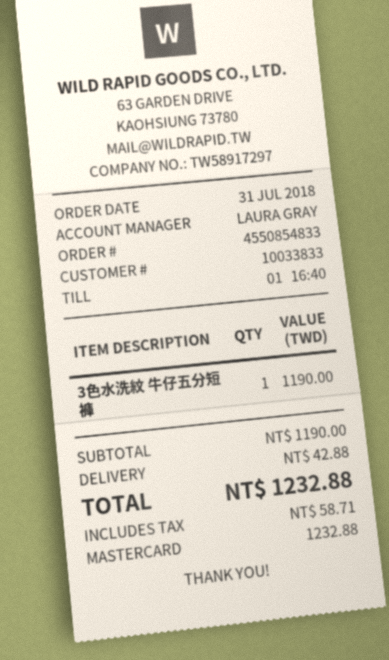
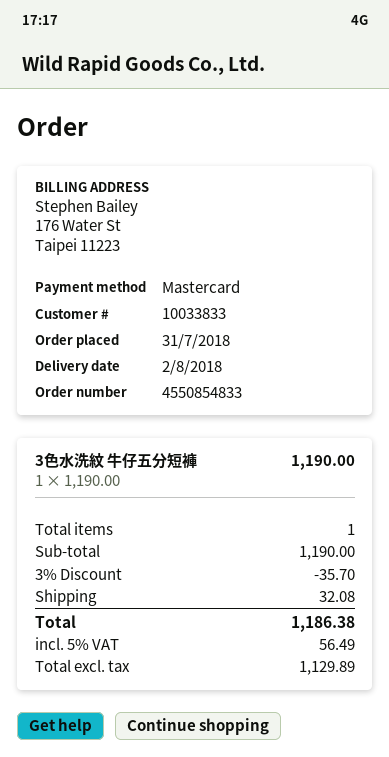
discount: none -> 3% = 35.70
shipping: 42.88 -> 32.08
tax: 58.71 -> 56.49
total: 1232.88 -> 1186.38

